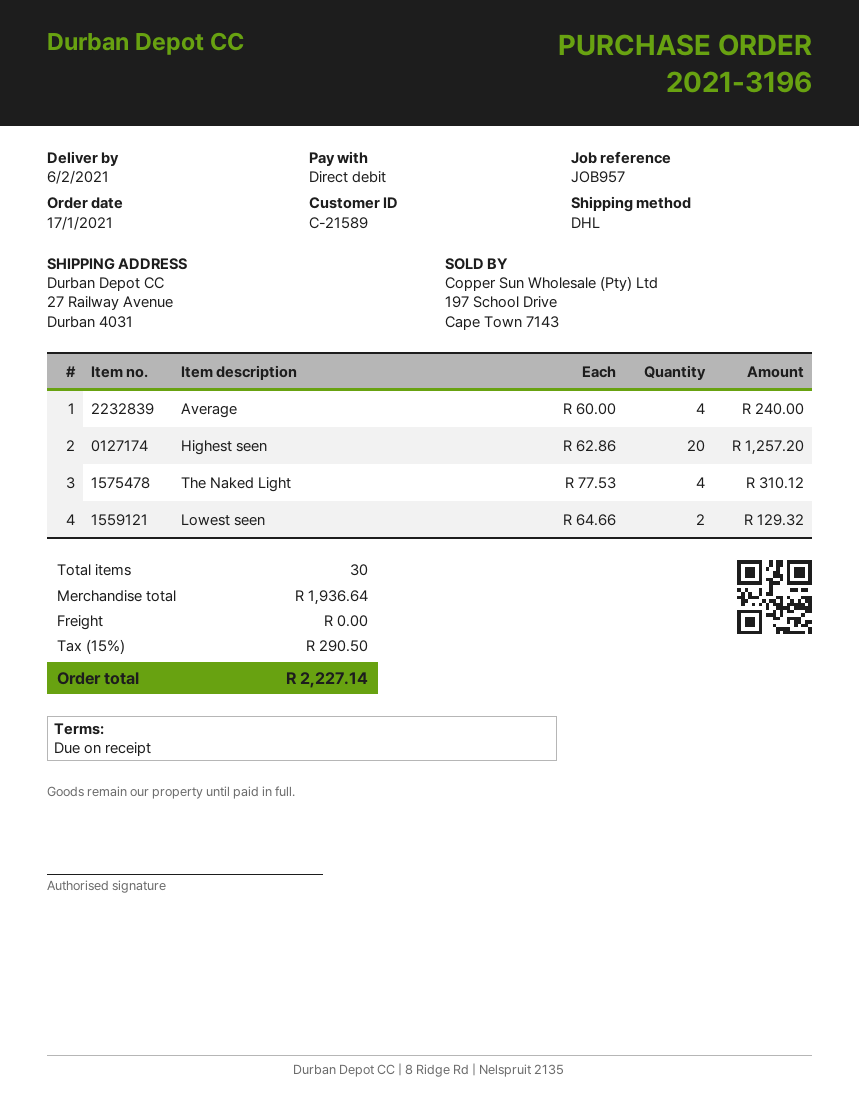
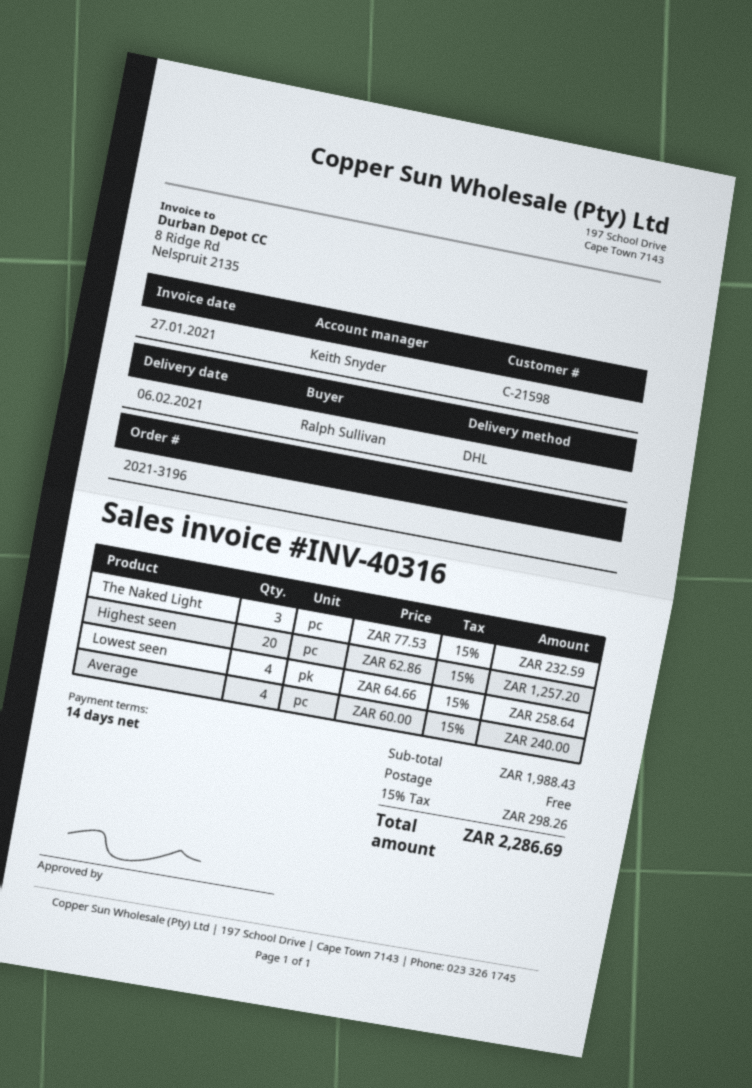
payment terms: on receipt -> 14 days
customer number: C-21589 -> C-21598
The Naked Light: 4 x 77.53 = 310.12 -> 3 x 77.53 = 232.59
Lowest seen: 2 x 64.66 = 129.32 -> 4 x 64.66 = 258.64
subtotal: 1936.64 -> 1988.43
tax: 15% = 290.50 -> 15% = 298.26
total: 2227.14 -> 2286.69

